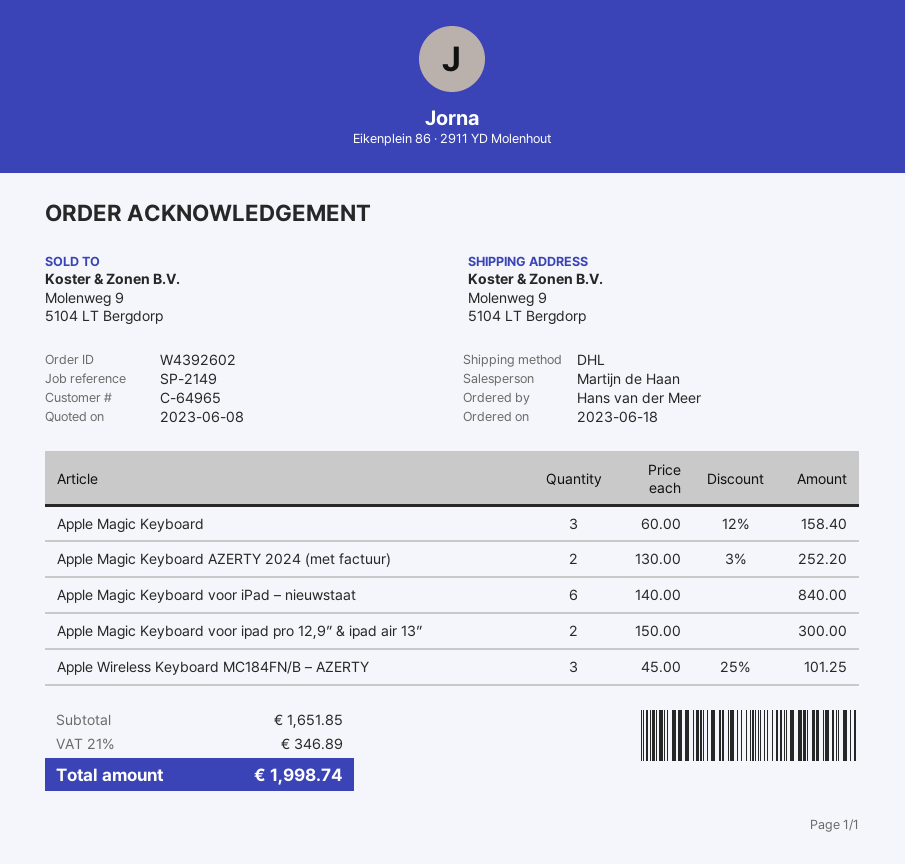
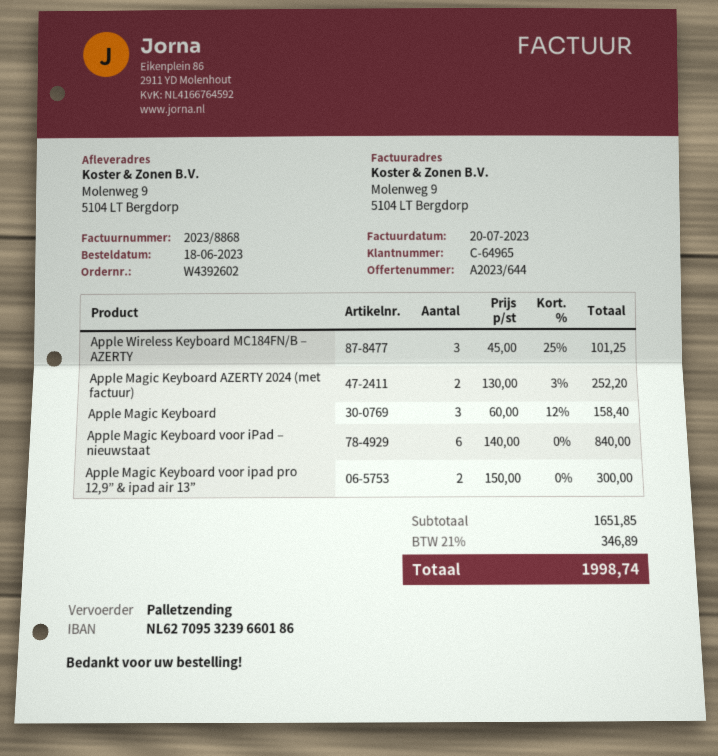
shipping method: DHL -> pallet freight

